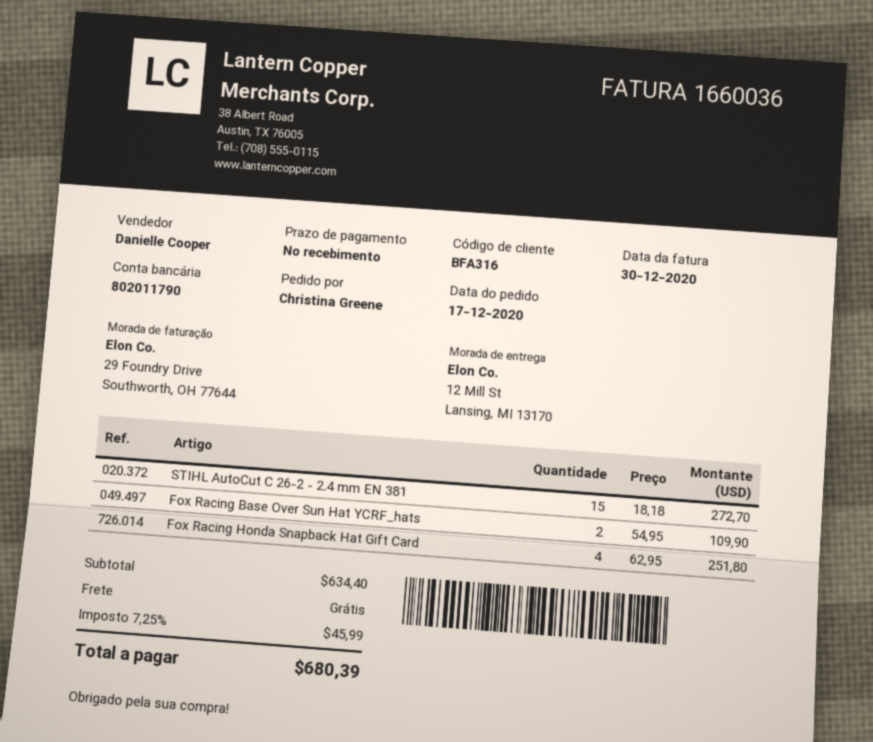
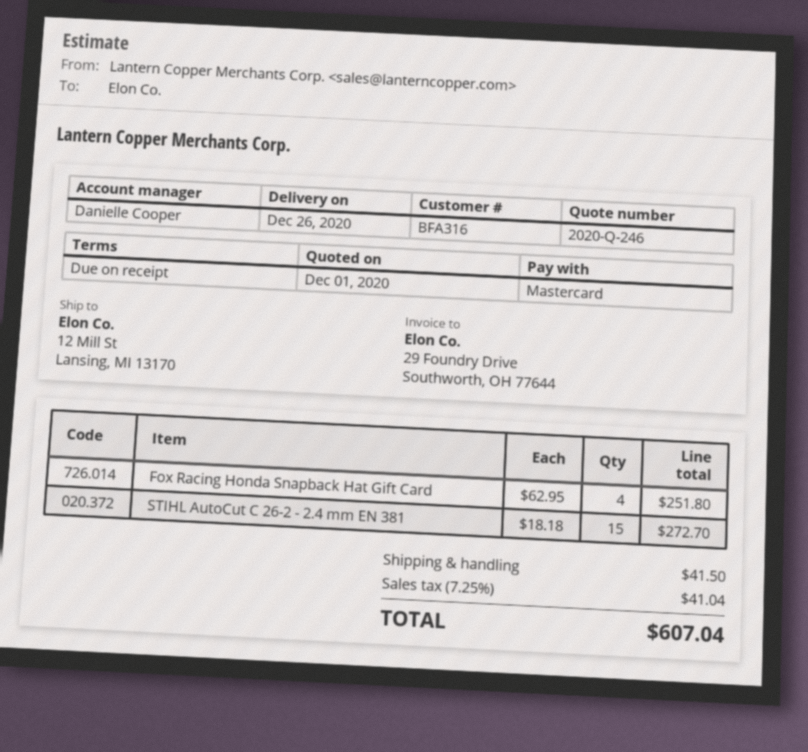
Fox Racing Base Over Sun Hat YCRF_hats: 2 x 54.95 = 109.90 -> none
shipping: 0.00 -> 41.50
tax: 7.25% = 45.99 -> 7.25% = 41.04
total: 680.39 -> 607.04

